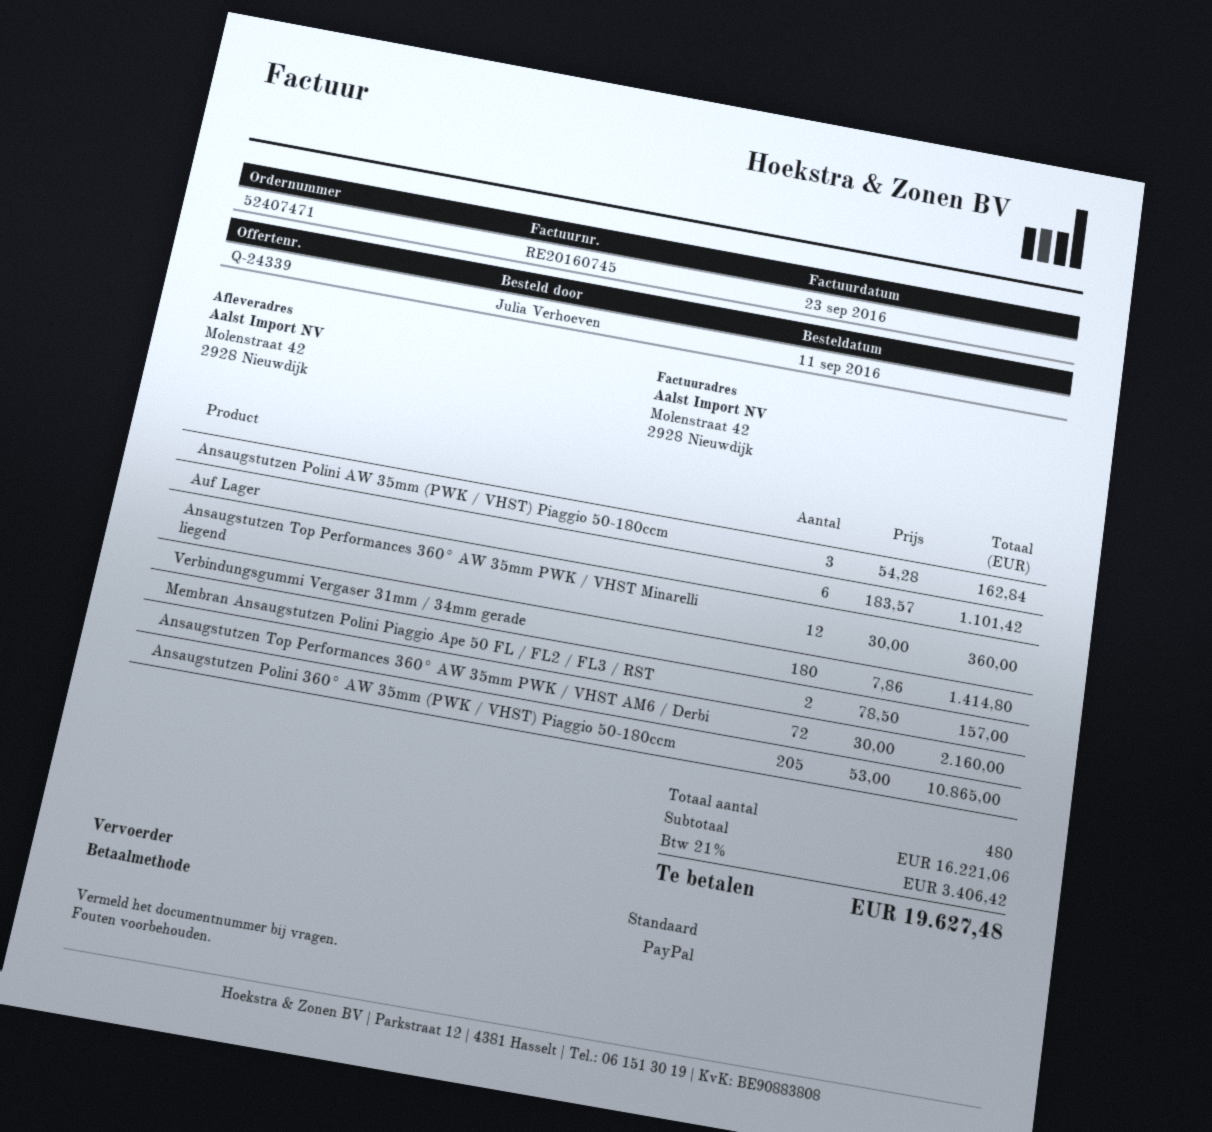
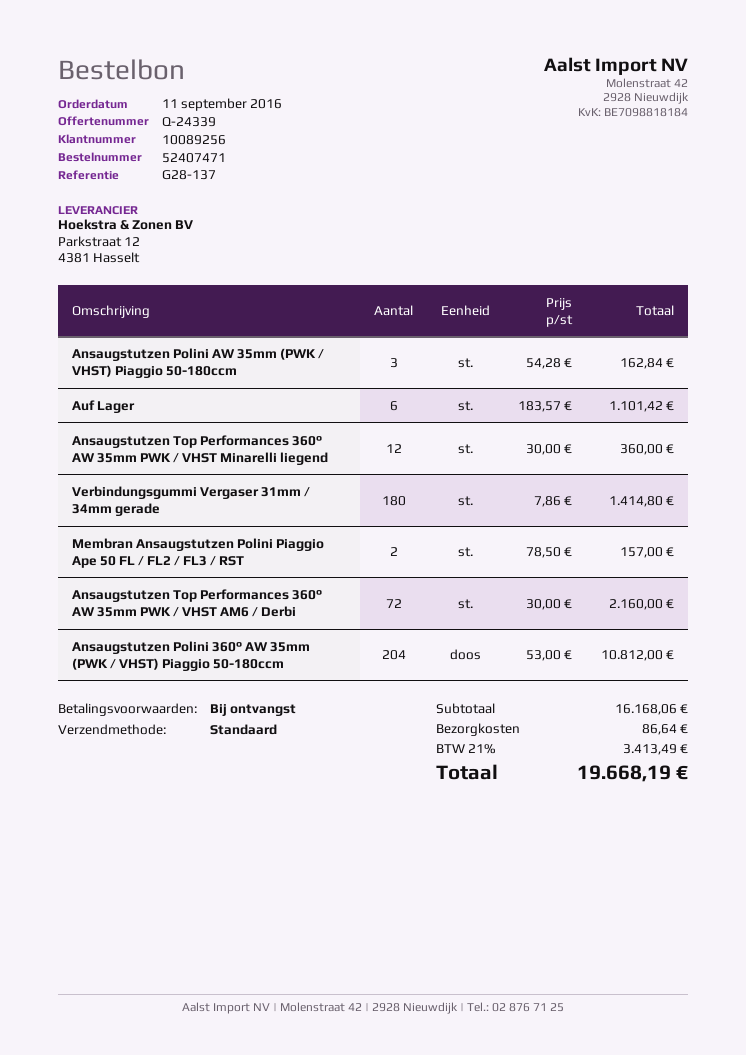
Ansaugstutzen Polini 360° AW 35mm (PWK / VHST) Piaggio 50-180ccm: 205 x 53.00 = 10865.00 -> 204 x 53.00 = 10812.00
subtotal: 16221.06 -> 16168.06
shipping: none -> 86.64
tax: 21% = 3406.42 -> 21% = 3413.49
total: 19627.48 -> 19668.19

